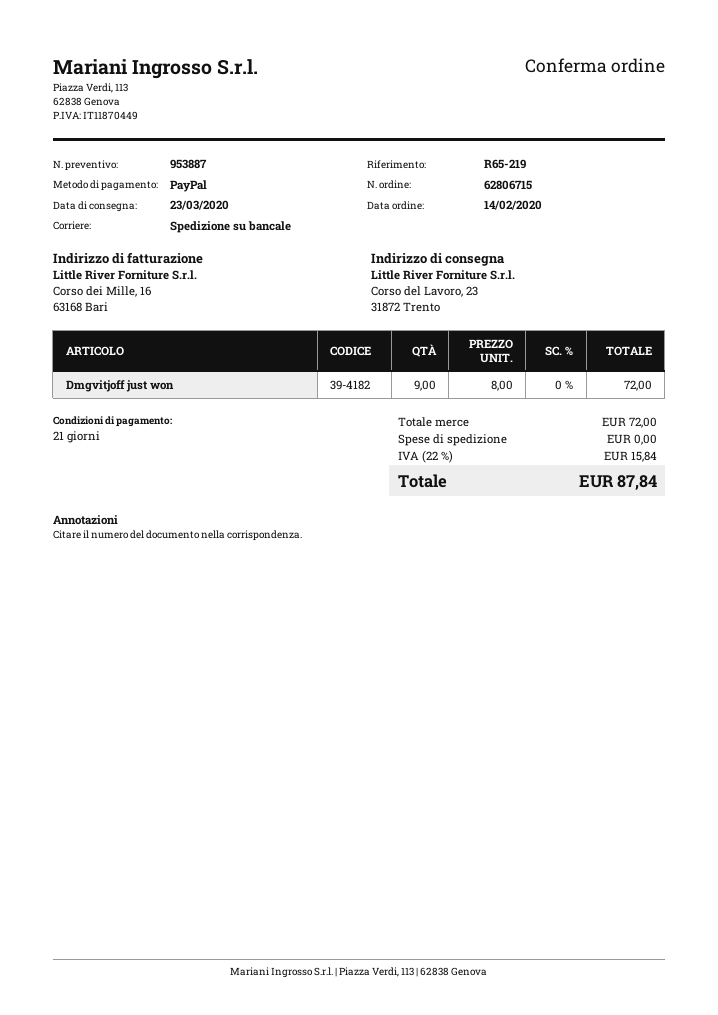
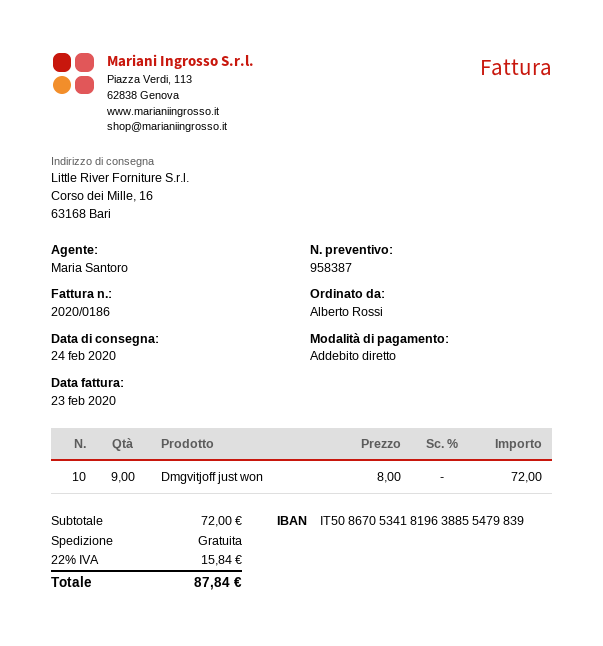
quote number: 953887 -> 958387
delivery date: 2020-03-23 -> 2020-02-24
payment method: PayPal -> direct debit
ship to: Corso del Lavoro, 23, 31872 Trento -> Corso dei Mille, 16, 63168 Bari

